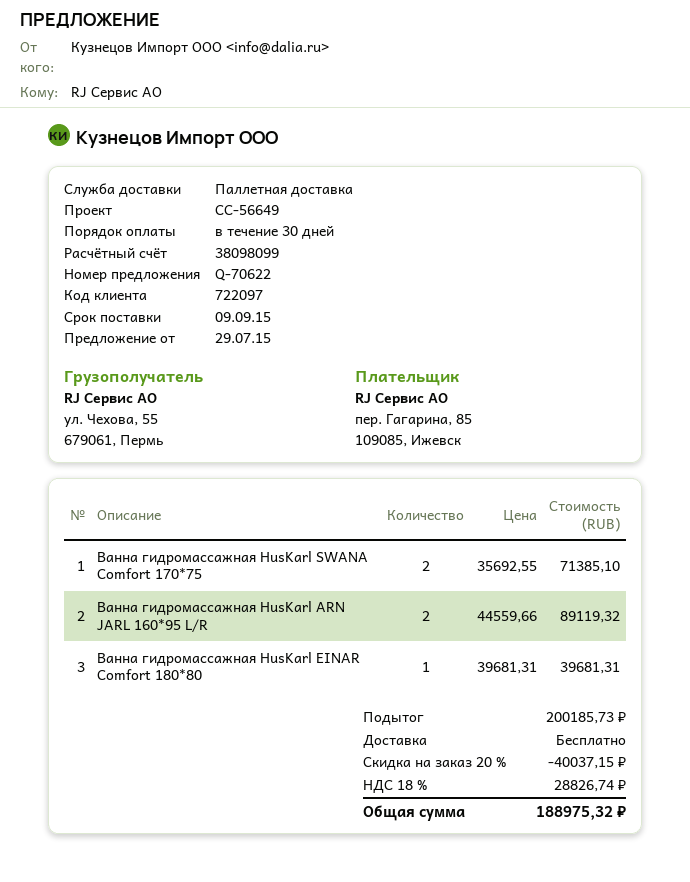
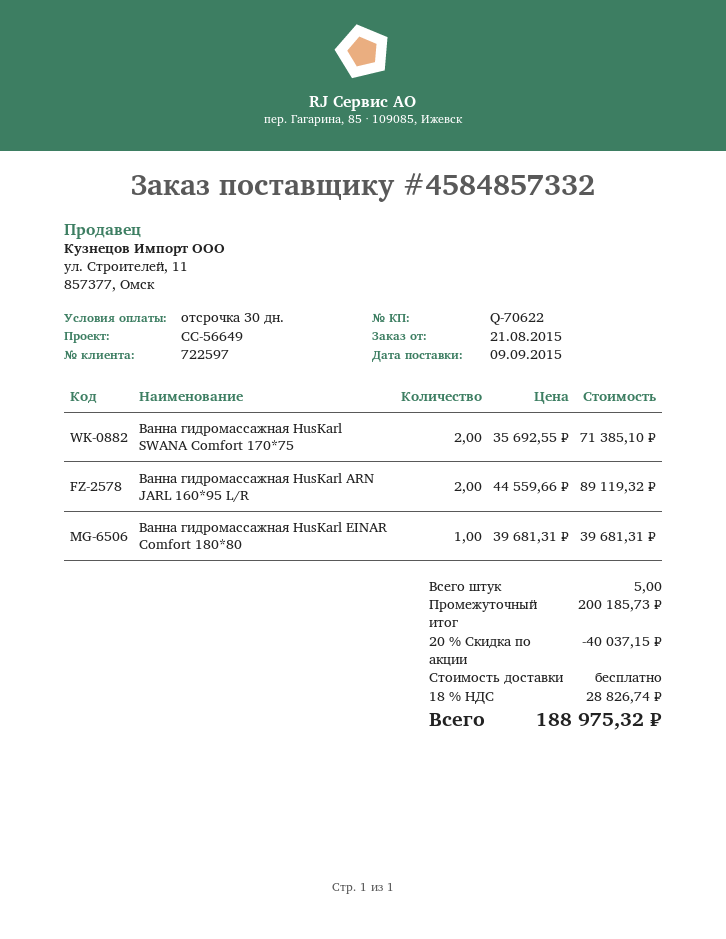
customer number: 722097 -> 722597

